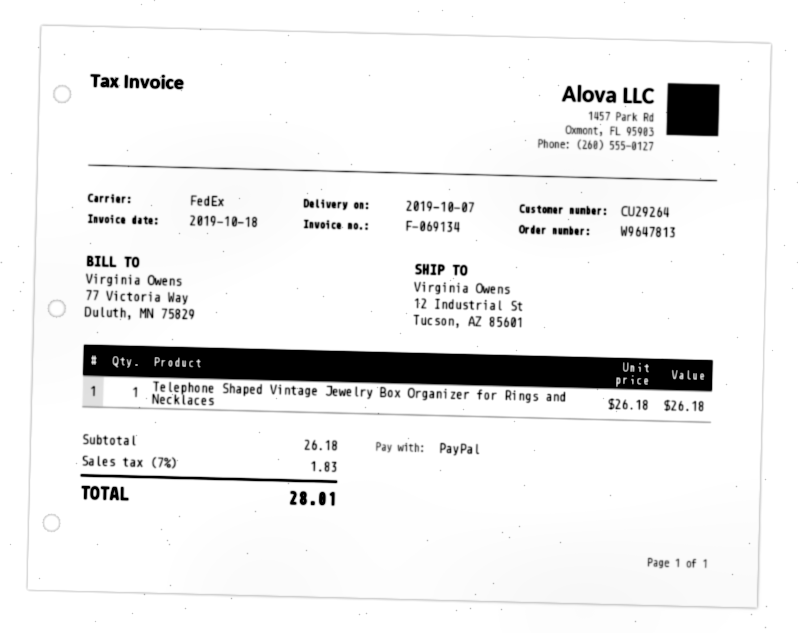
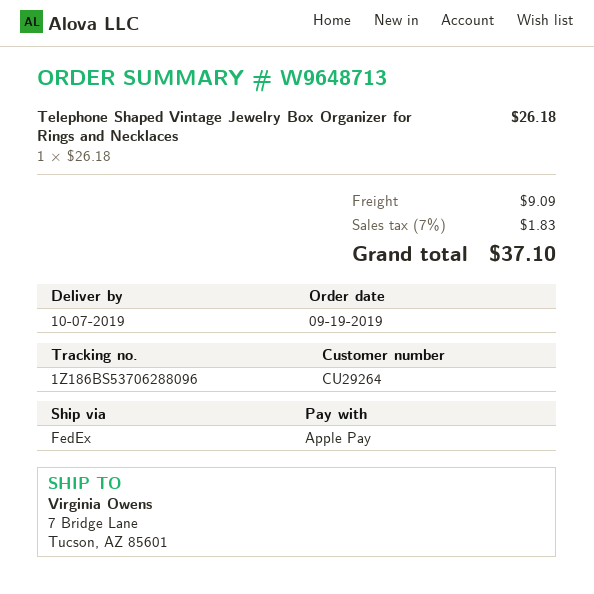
order number: W9647813 -> W9648713
payment method: PayPal -> Apple Pay
ship to: 12 Industrial St, Tucson, AZ 85601 -> 7 Bridge Lane, Tucson, AZ 85601
shipping: none -> 9.09
total: 28.01 -> 37.10

